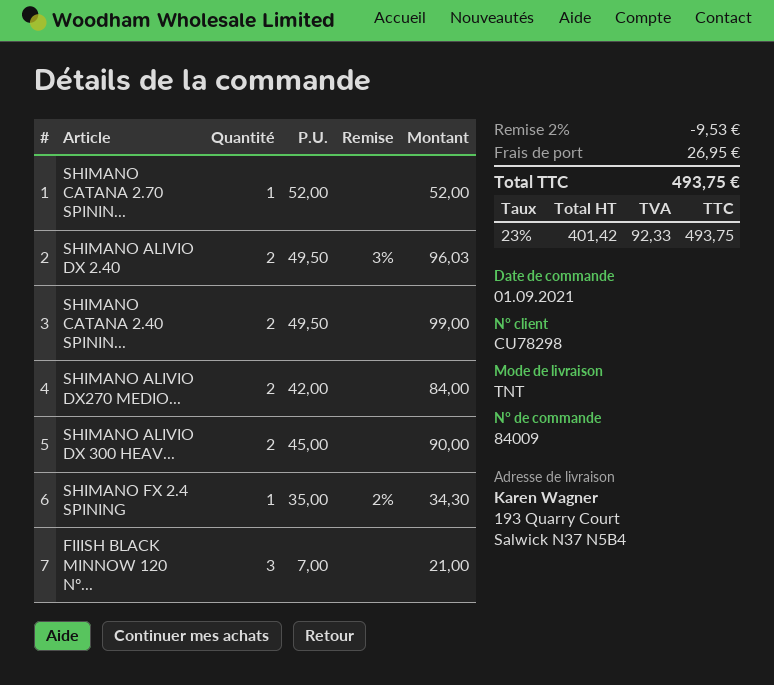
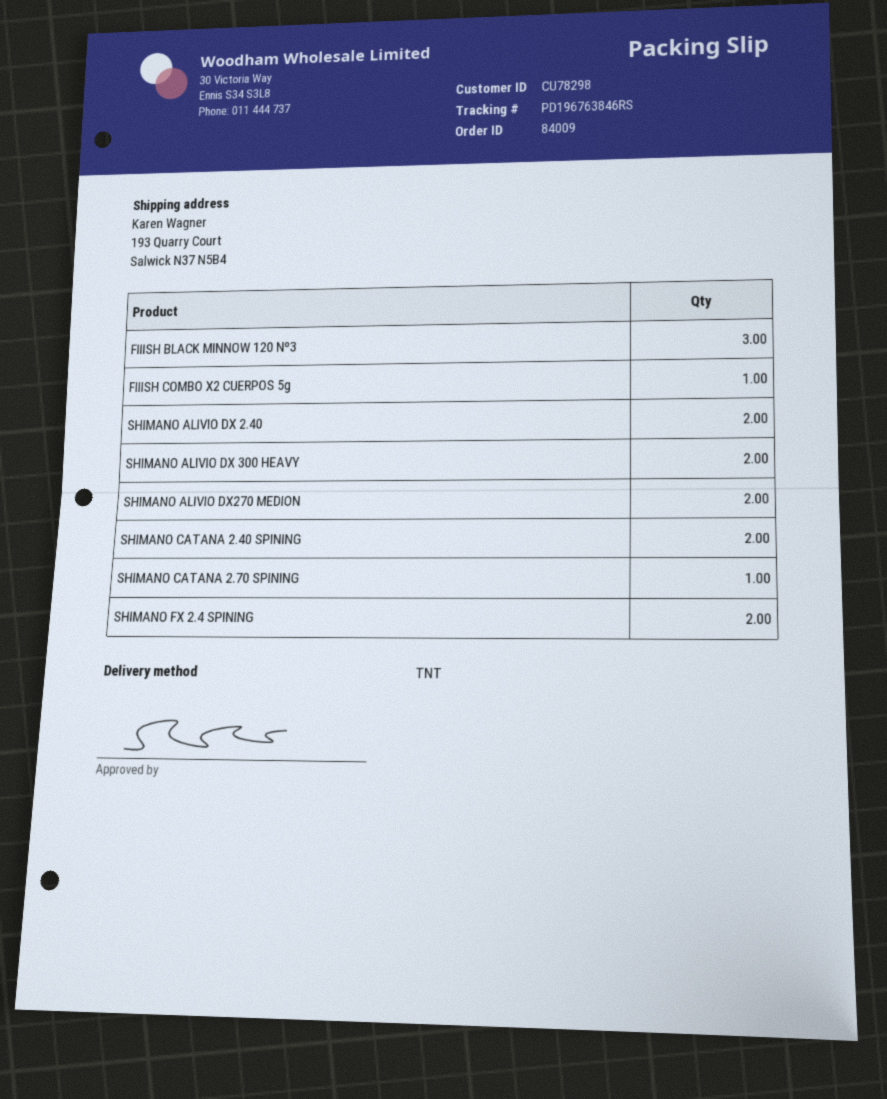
SHIMANO FX 2.4 SPINING: 1 -> 2
FIIISH COMBO X2 CUERPOS 5g: none -> 1

